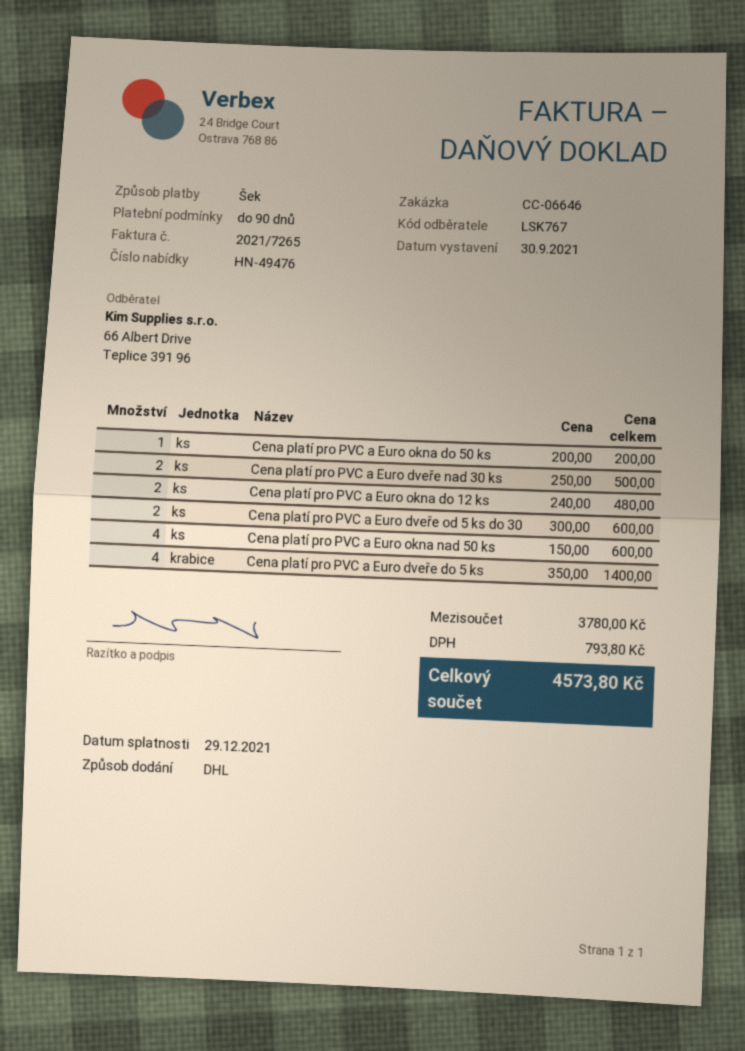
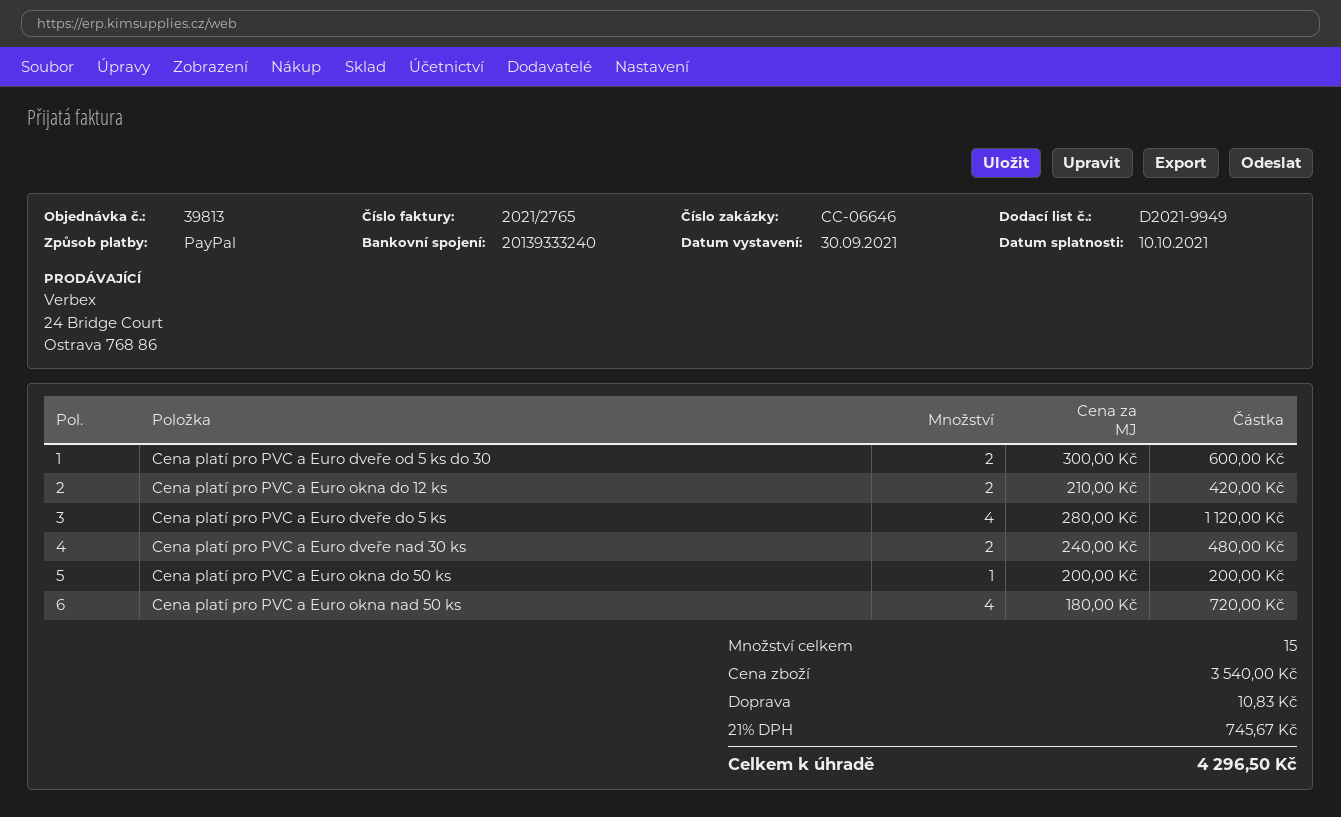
invoice number: 2021/7265 -> 2021/2765
due date: 2021-12-29 -> 2021-10-10
payment method: cheque -> PayPal
Cena platí pro PVC a Euro dveře nad 30 ks: 2 x 250.00 = 500.00 -> 2 x 240.00 = 480.00
Cena platí pro PVC a Euro okna do 12 ks: 2 x 240.00 = 480.00 -> 2 x 210.00 = 420.00
Cena platí pro PVC a Euro okna nad 50 ks: 4 x 150.00 = 600.00 -> 4 x 180.00 = 720.00
Cena platí pro PVC a Euro dveře do 5 ks: 4 x 350.00 = 1400.00 -> 4 x 280.00 = 1120.00
subtotal: 3780.00 -> 3540.00
shipping: none -> 10.83
tax: 793.80 -> 745.67
total: 4573.80 -> 4296.50

